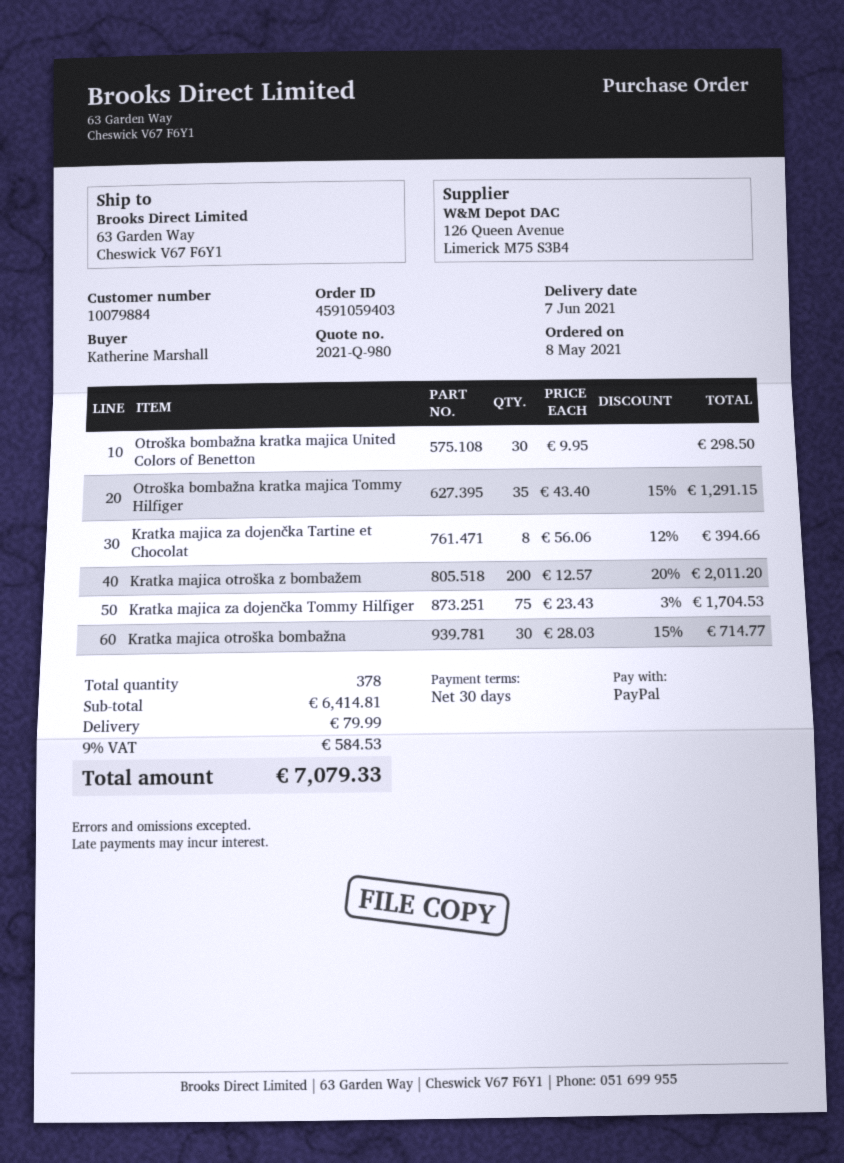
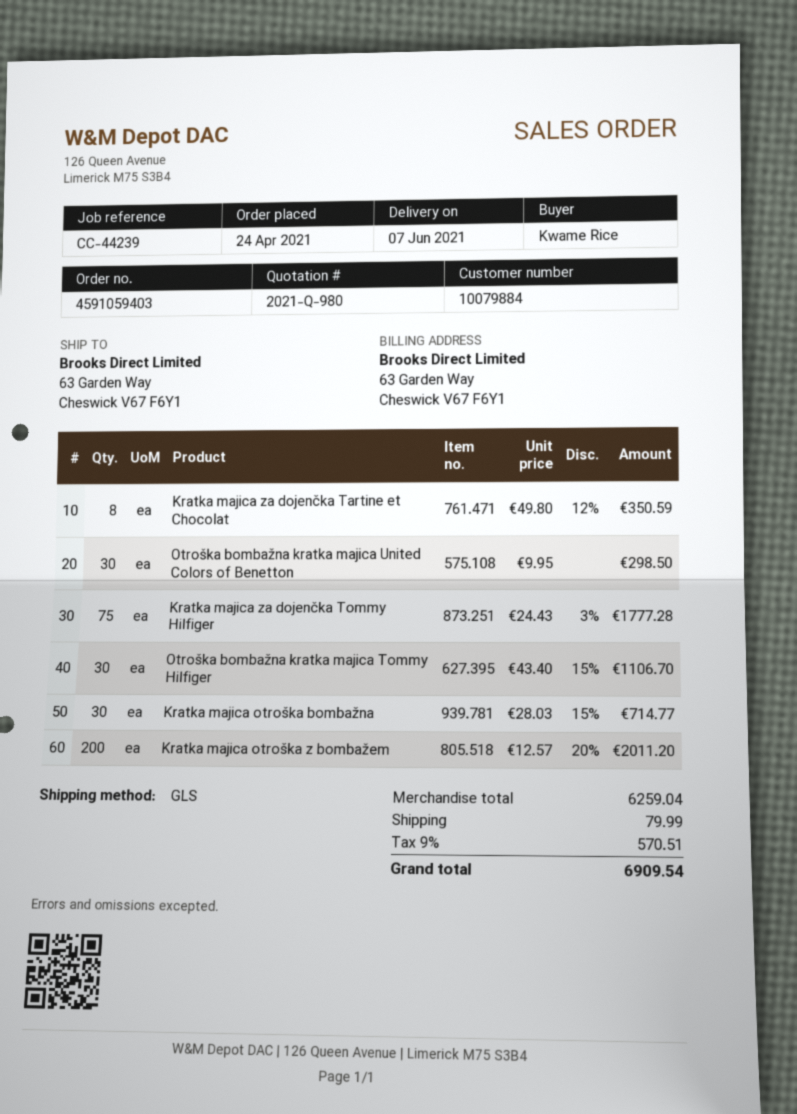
order date: 2021-05-08 -> 2021-04-24
ordered by: Katherine Marshall -> Kwame Rice
Otroška bombažna kratka majica Tommy Hilfiger: 35 x 43.40 - 15% = 1291.15 -> 30 x 43.40 - 15% = 1106.70
Kratka majica za dojenčka Tartine et Chocolat: 8 x 56.06 - 12% = 394.66 -> 8 x 49.80 - 12% = 350.59
Kratka majica za dojenčka Tommy Hilfiger: 75 x 23.43 - 3% = 1704.53 -> 75 x 24.43 - 3% = 1777.28
subtotal: 6414.81 -> 6259.04
tax: 9% = 584.53 -> 9% = 570.51
total: 7079.33 -> 6909.54

